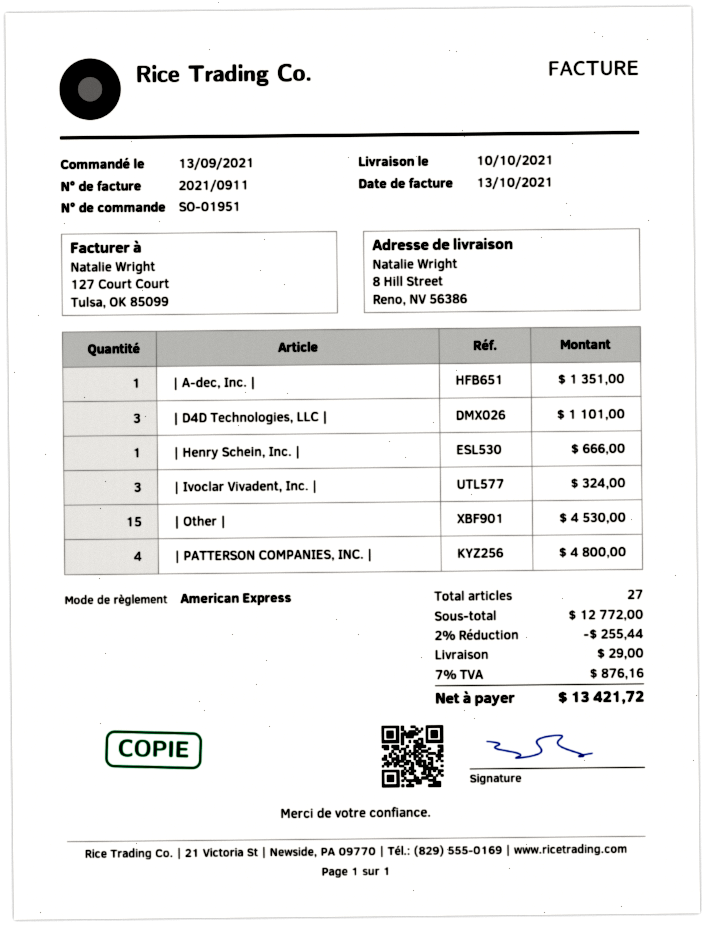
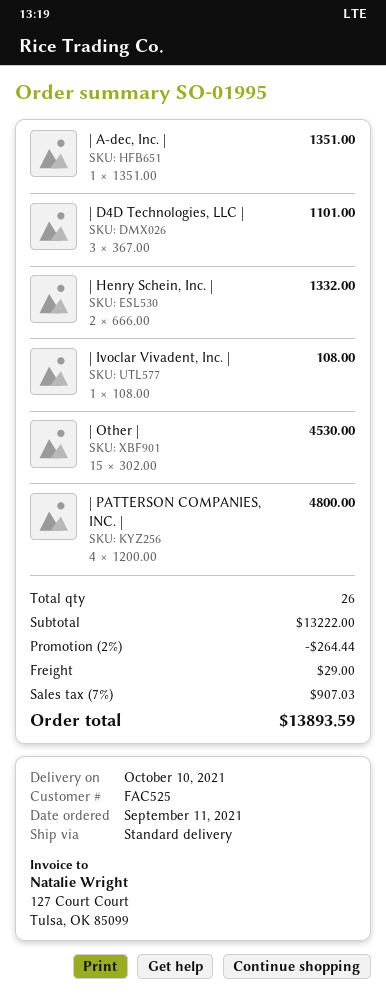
order number: SO-01951 -> SO-01995
order date: 2021-09-13 -> 2021-09-11
| Henry Schein, Inc. |: 1 for 666.00 -> 2 for 1332.00
| Ivoclar Vivadent, Inc. |: 3 for 324.00 -> 1 for 108.00
total quantity: 27 -> 26
subtotal: 12772.00 -> 13222.00
discount: 2% = 255.44 -> 2% = 264.44
tax: 7% = 876.16 -> 7% = 907.03
total: 13421.72 -> 13893.59

